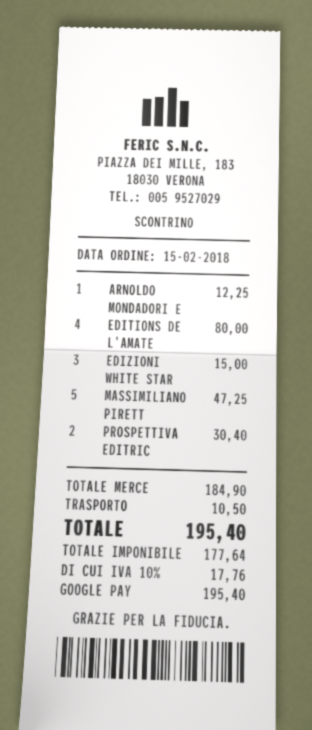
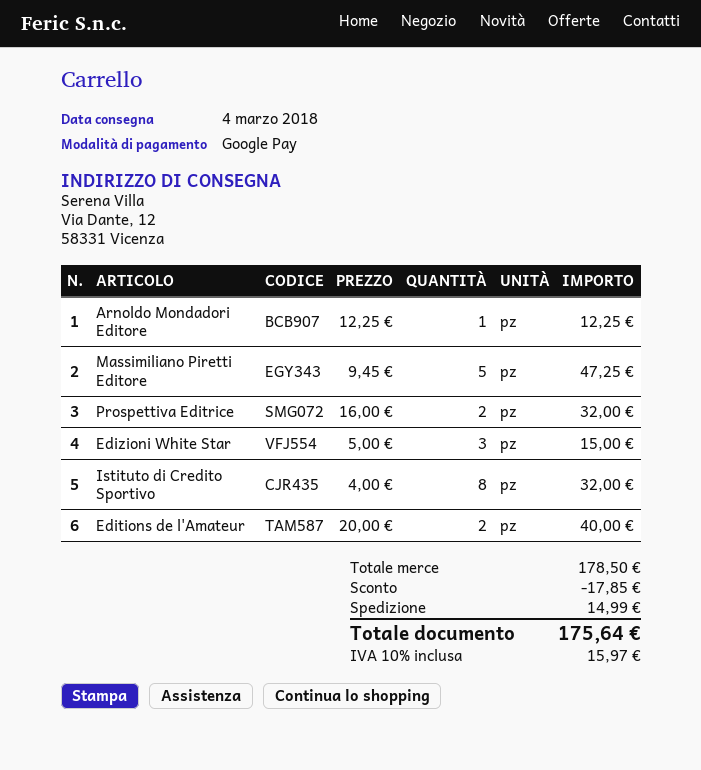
EDITIONS DE L'AMATE: 4 for 80.00 -> 2 for 40.00
PROSPETTIVA EDITRIC: 2 for 30.40 -> 2 for 32.00
Istituto di Credito Sportivo: none -> 8 for 32.00
subtotal: 184.90 -> 178.50
discount: none -> 17.85
shipping: 10.50 -> 14.99
tax: 10% = 17.76 -> 10% = 15.97
total: 195.40 -> 175.64

